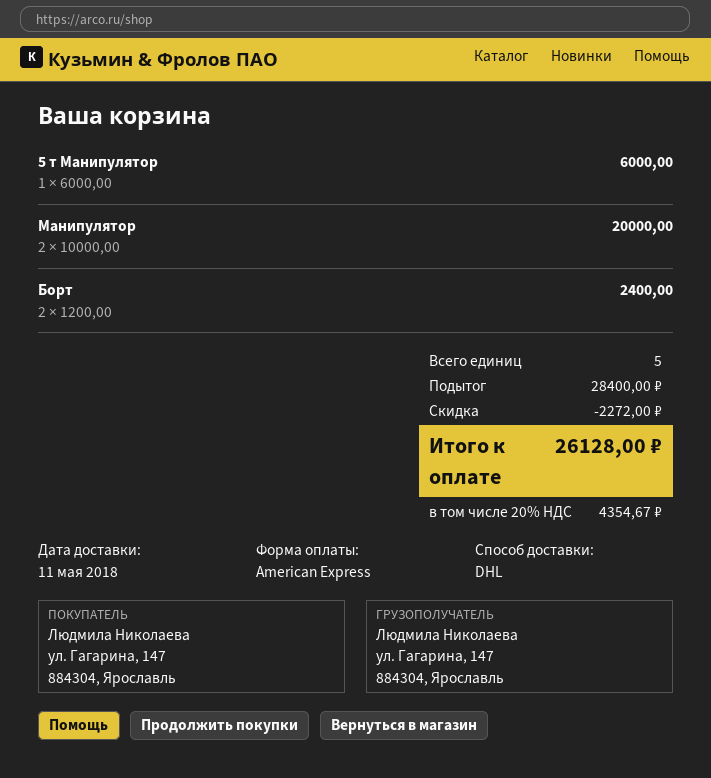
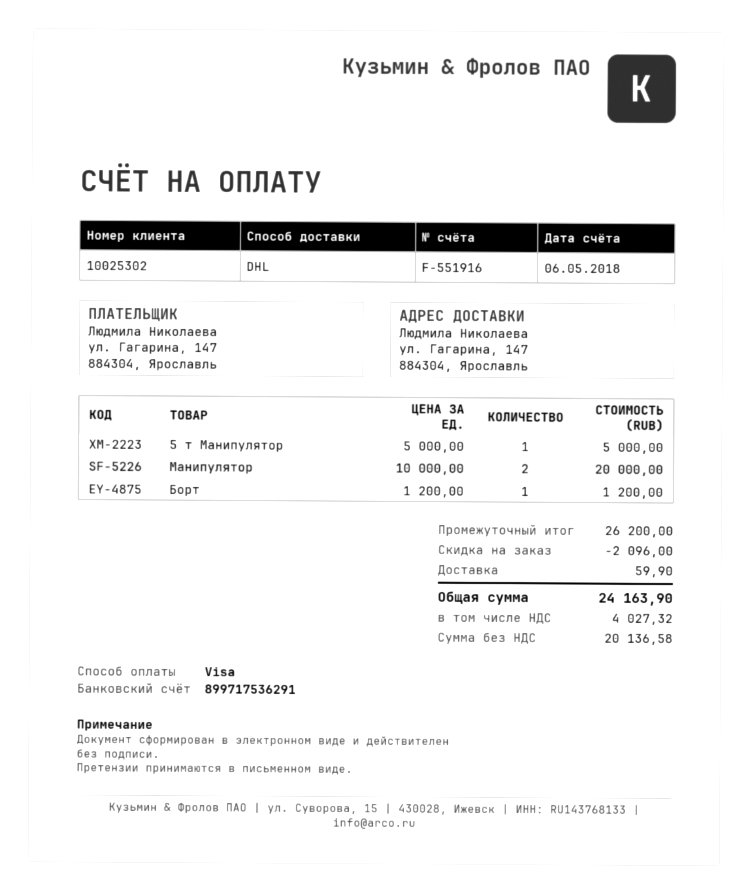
payment method: American Express -> Visa
5 т Манипулятор: 1 x 6000.00 = 6000.00 -> 1 x 5000.00 = 5000.00
Борт: 2 x 1200.00 = 2400.00 -> 1 x 1200.00 = 1200.00
subtotal: 28400.00 -> 26200.00
discount: 2272.00 -> 2096.00
shipping: none -> 59.90
tax: 4354.67 -> 4027.32
total: 26128.00 -> 24163.90

